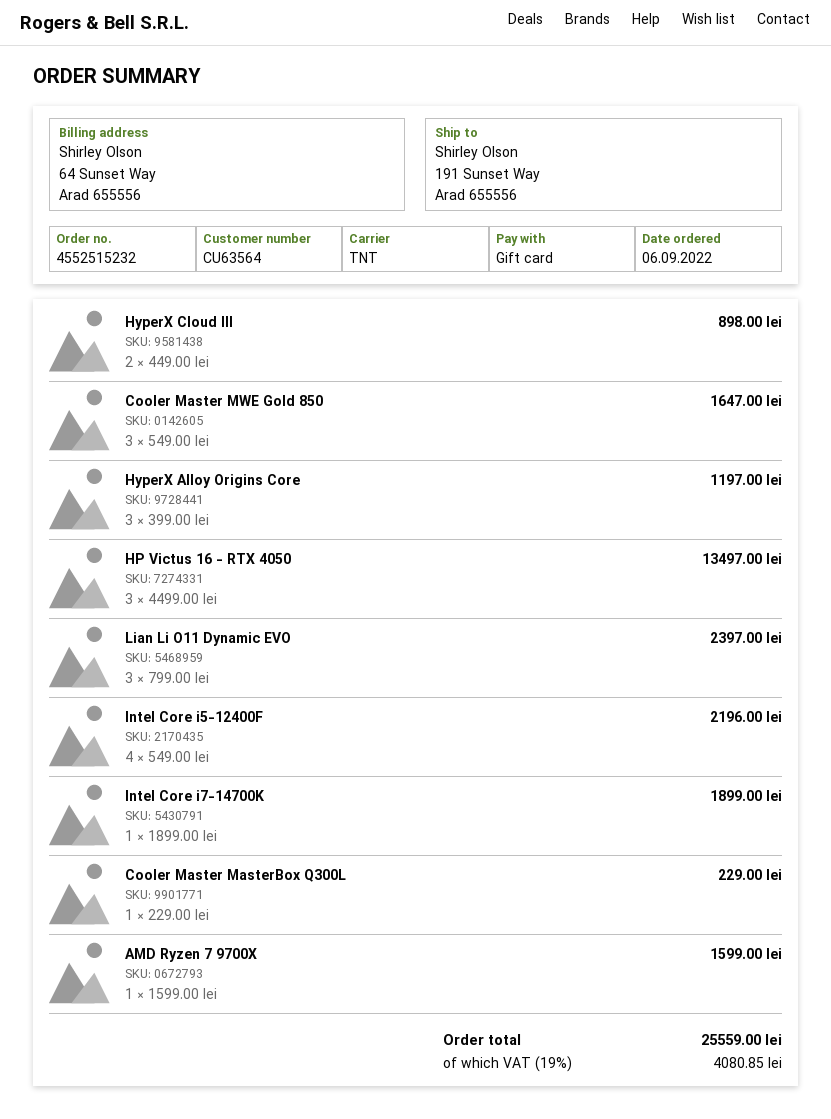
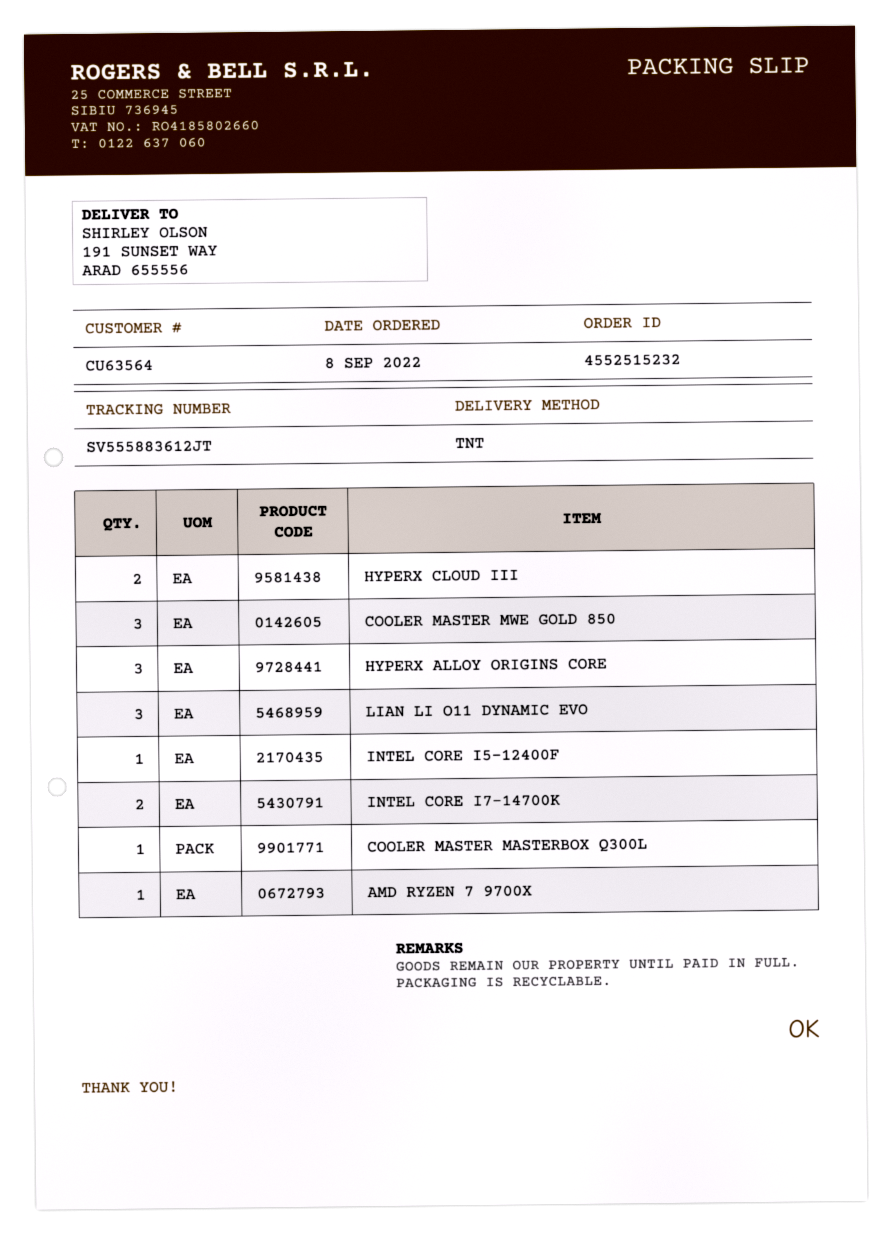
order date: 2022-09-06 -> 2022-09-08
HP Victus 16 - RTX 4050: 3 -> none
Intel Core i5-12400F: 4 -> 1
Intel Core i7-14700K: 1 -> 2

